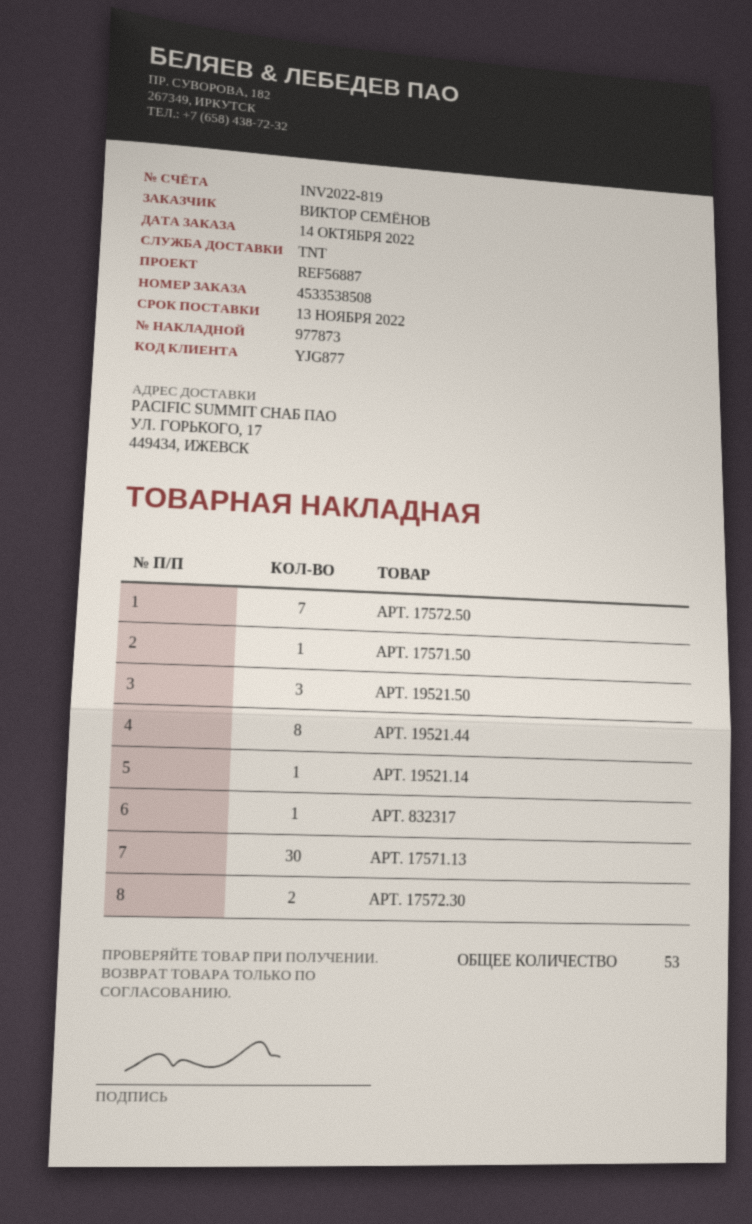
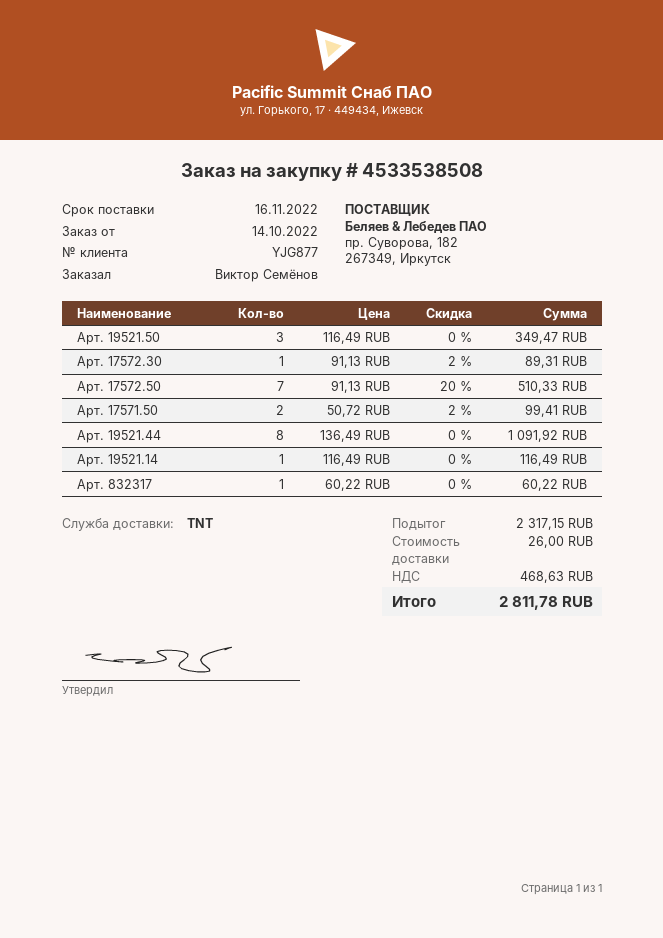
delivery date: 2022-11-13 -> 2022-11-16
АРТ. 17571.50: 1 -> 2
АРТ. 17571.13: 30 -> none
АРТ. 17572.30: 2 -> 1

